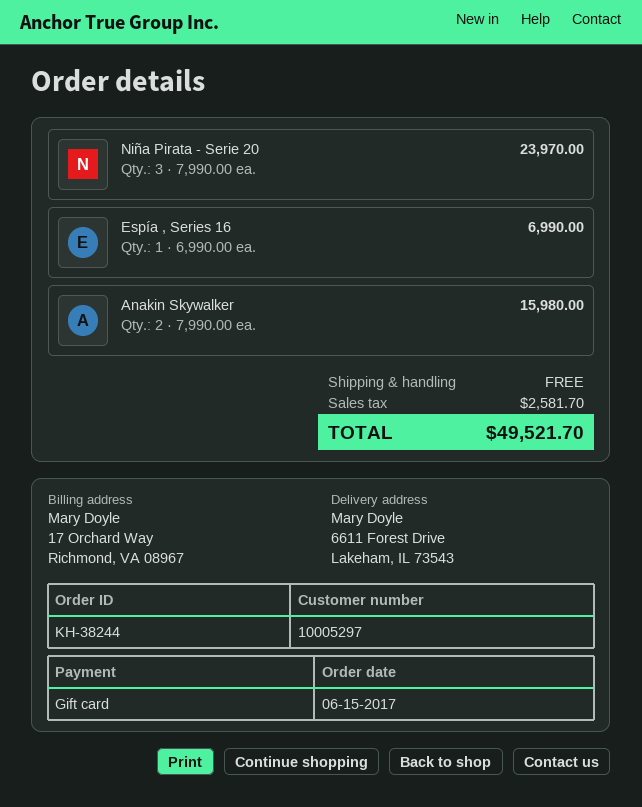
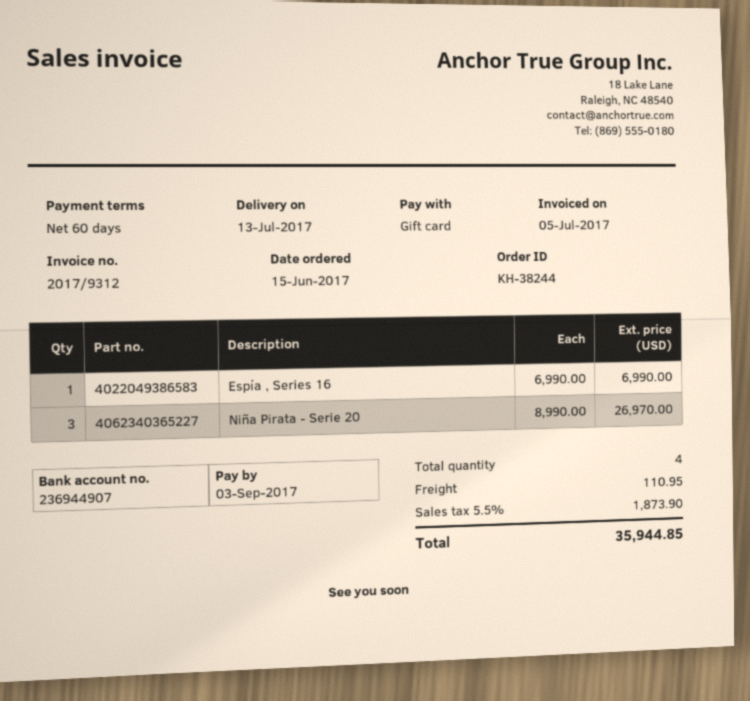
Niña Pirata - Serie 20: 3 x 7990.00 = 23970.00 -> 3 x 8990.00 = 26970.00
Anakin Skywalker: 2 x 7990.00 = 15980.00 -> none
shipping: 0.00 -> 110.95
tax: 2581.70 -> 1873.90
total: 49521.70 -> 35944.85

